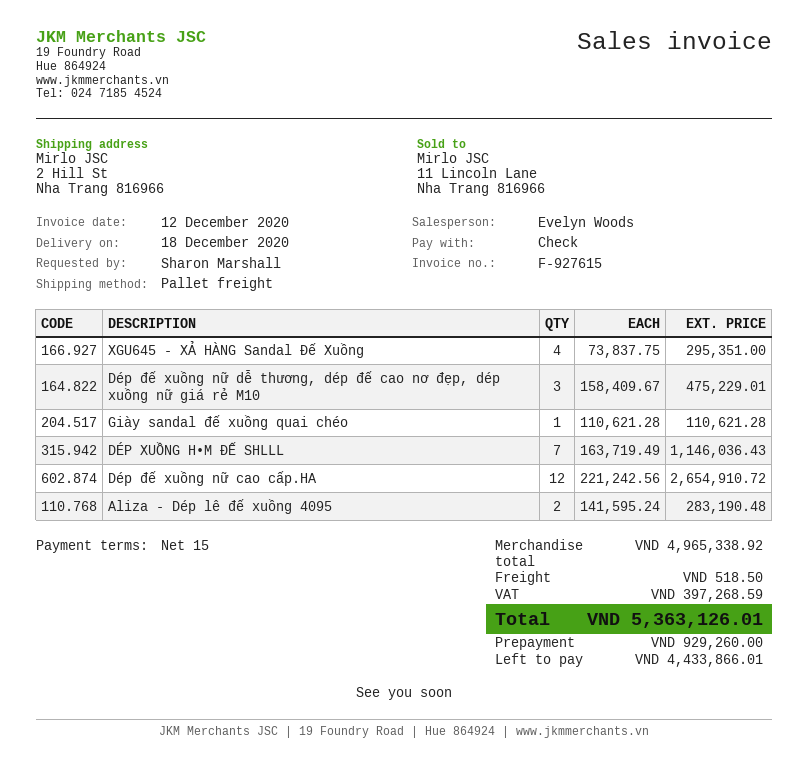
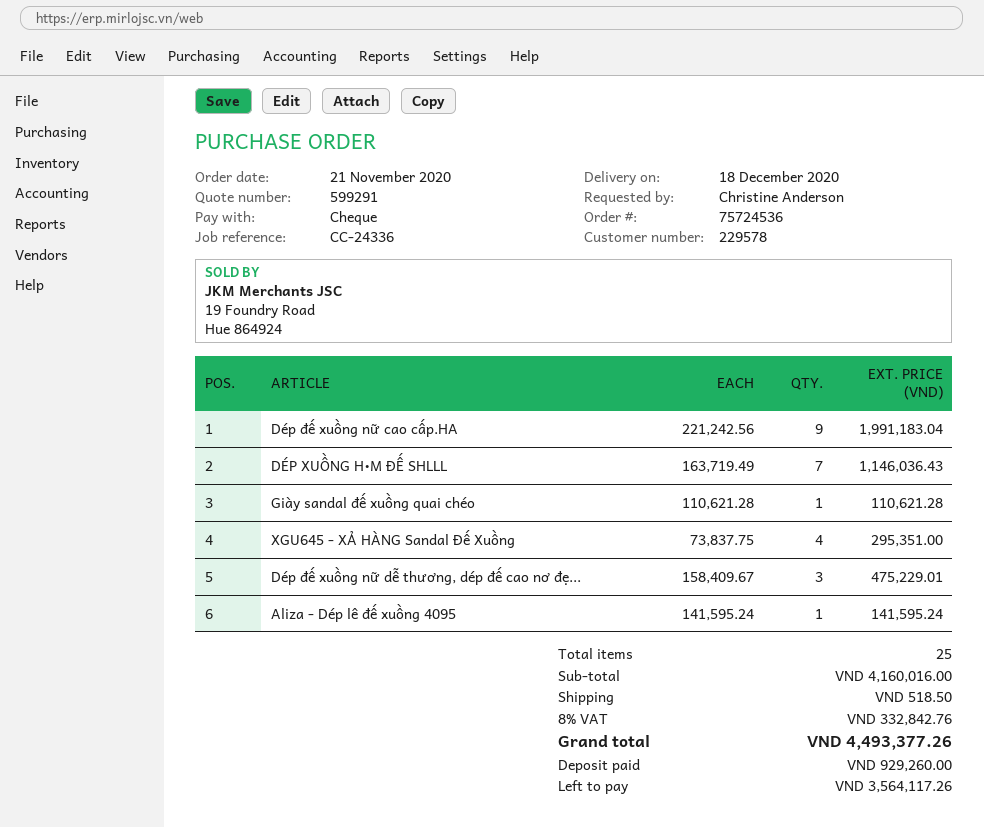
ordered by: Sharon Marshall -> Christine Anderson
Dép đế xuồng nữ cao cấp.HA: 12 x 221242.56 = 2654910.72 -> 9 x 221242.56 = 1991183.04
Aliza - Dép lê đế xuồng 4095: 2 x 141595.24 = 283190.48 -> 1 x 141595.24 = 141595.24
subtotal: 4965338.92 -> 4160016.00
tax: 397268.59 -> 332842.76
total: 5363126.01 -> 4493377.26
balance: 4433866.01 -> 3564117.26

